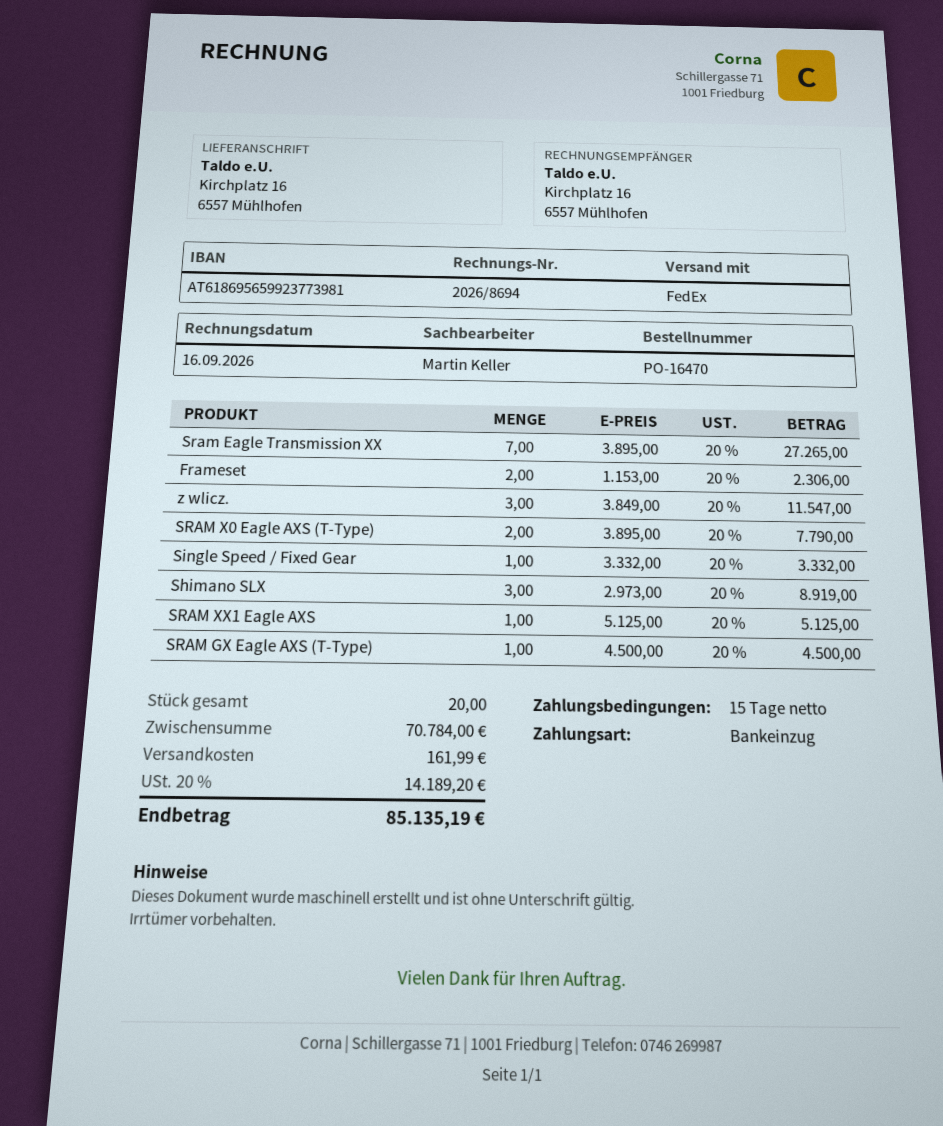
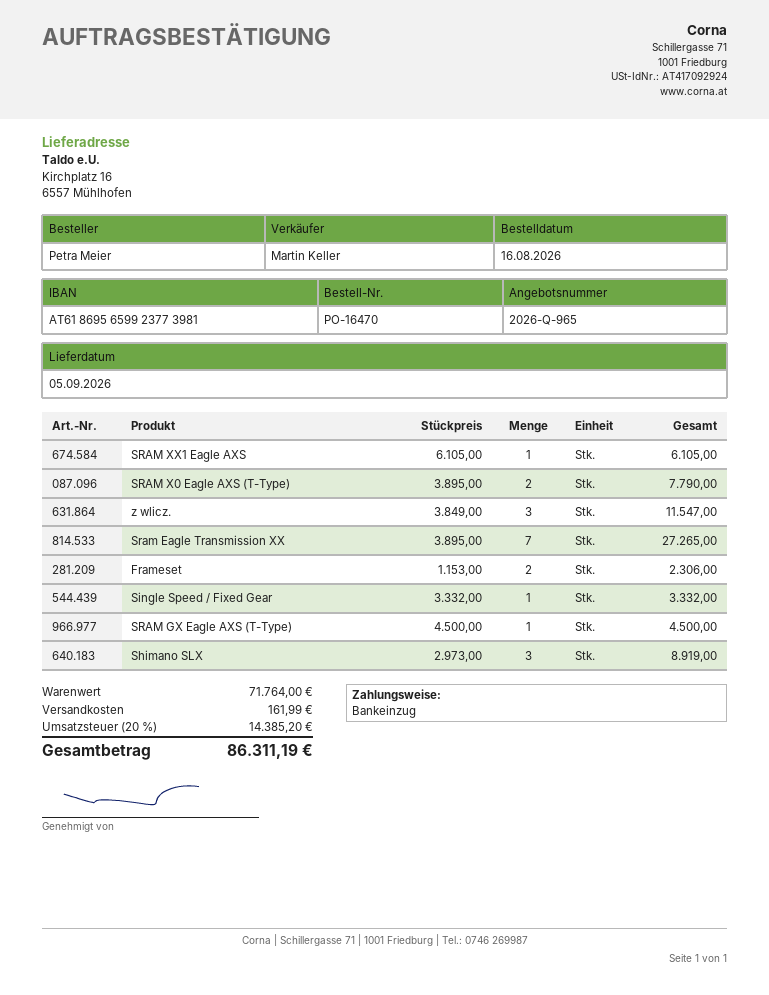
SRAM XX1 Eagle AXS: 1 x 5125.00 = 5125.00 -> 1 x 6105.00 = 6105.00
subtotal: 70784.00 -> 71764.00
tax: 20% = 14189.20 -> 20% = 14385.20
total: 85135.19 -> 86311.19

